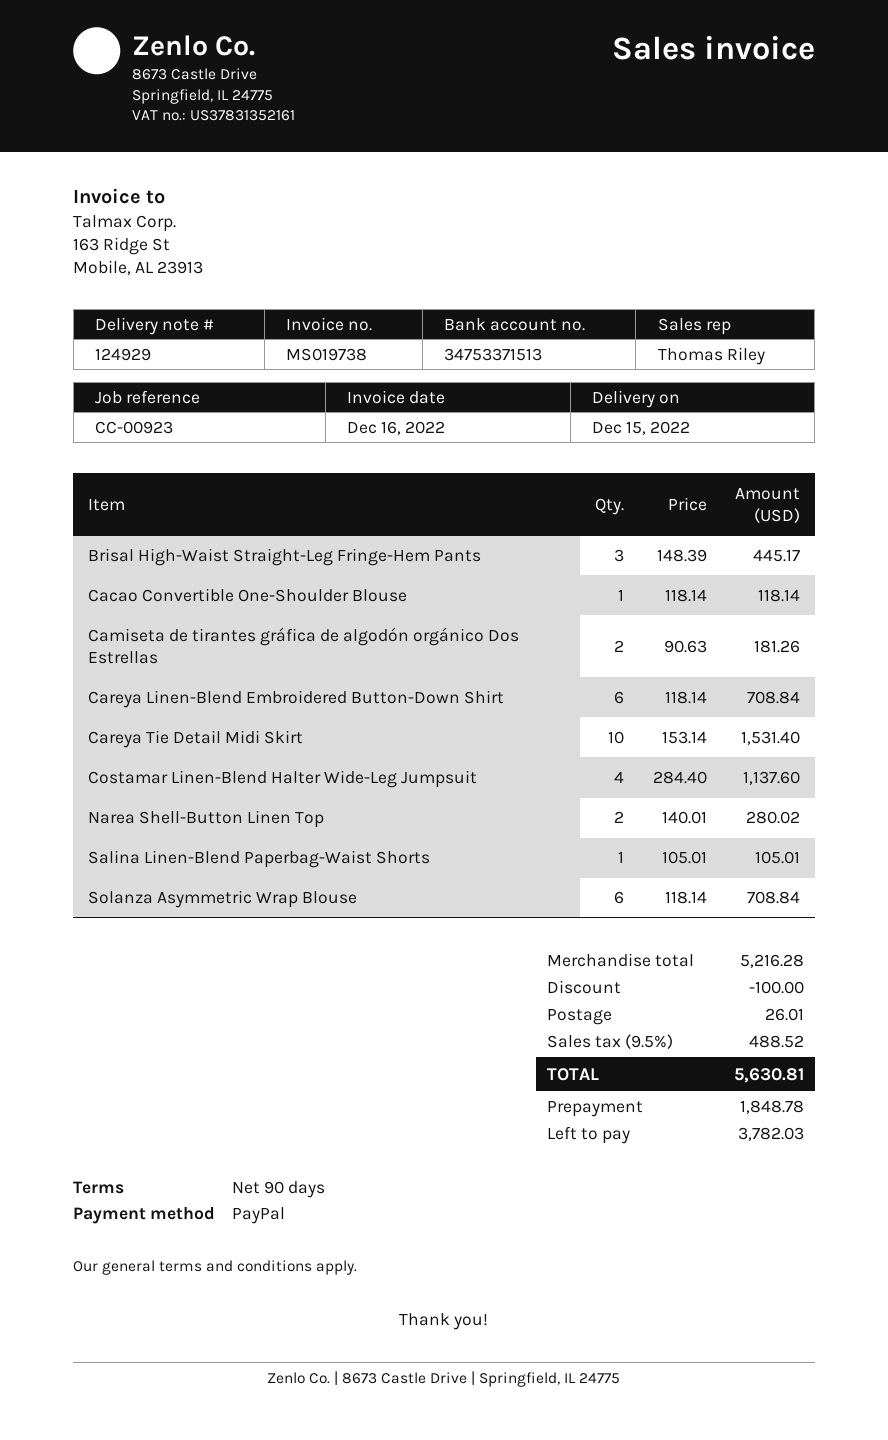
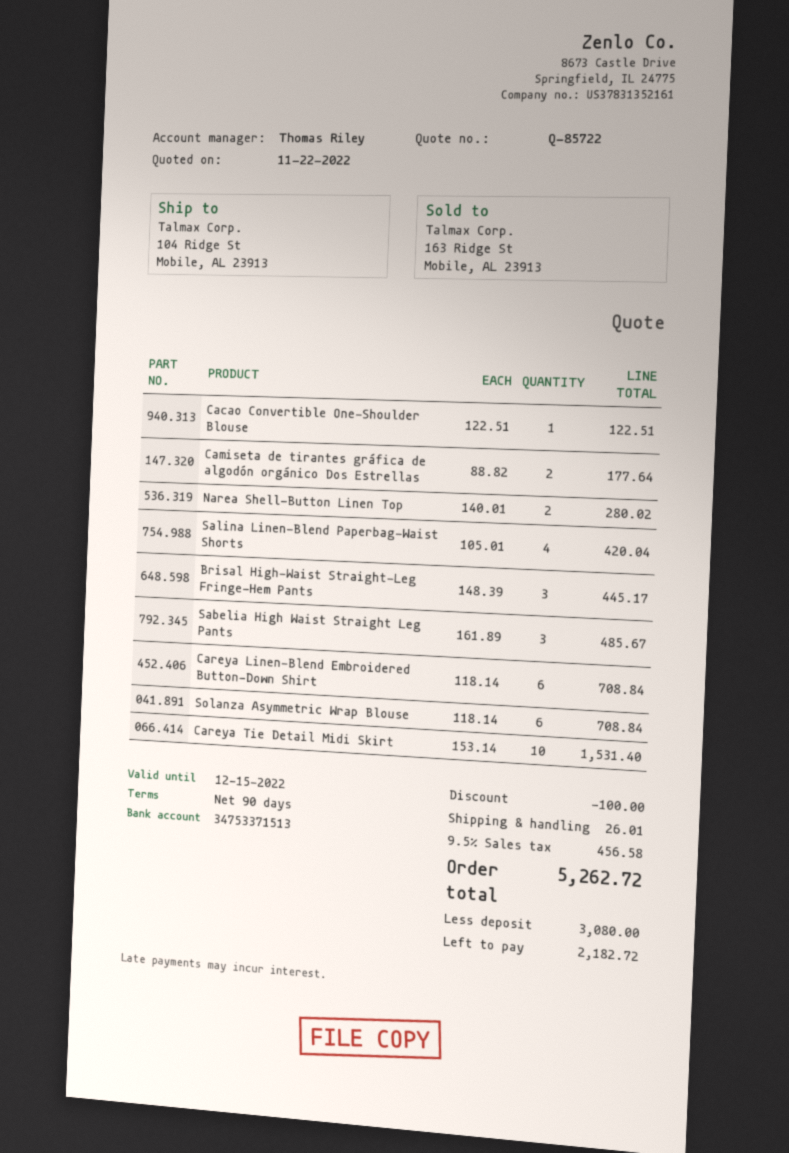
Cacao Convertible One-Shoulder Blouse: 1 x 118.14 = 118.14 -> 1 x 122.51 = 122.51
Camiseta de tirantes gráfica de algodón orgánico Dos Estrellas: 2 x 90.63 = 181.26 -> 2 x 88.82 = 177.64
Costamar Linen-Blend Halter Wide-Leg Jumpsuit: 4 x 284.40 = 1137.60 -> none
Salina Linen-Blend Paperbag-Waist Shorts: 1 x 105.01 = 105.01 -> 4 x 105.01 = 420.04
Sabelia High Waist Straight Leg Pants: none -> 3 x 161.89 = 485.67
tax: 9.5% = 488.52 -> 9.5% = 456.58
total: 5630.81 -> 5262.72
deposit: 1848.78 -> 3080.00
balance: 3782.03 -> 2182.72

